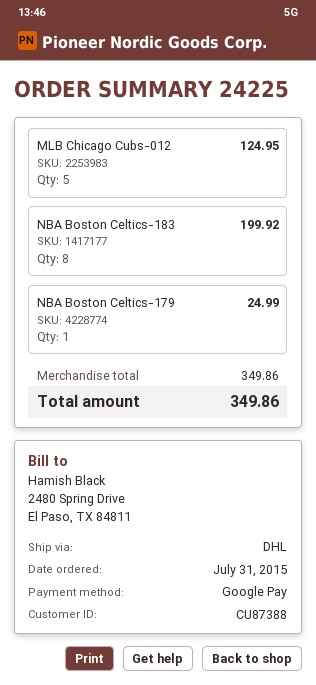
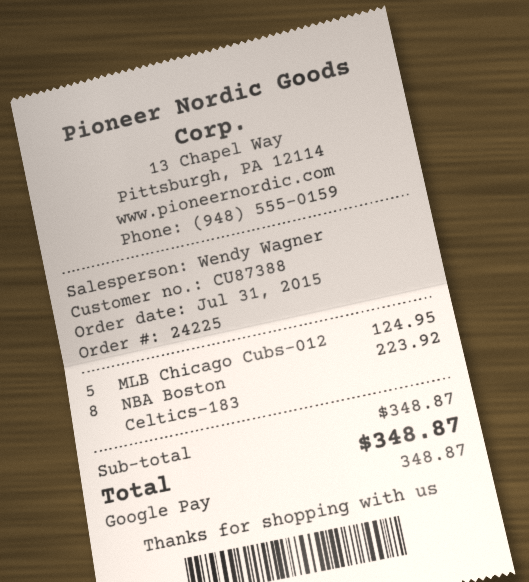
NBA Boston Celtics-183: 8 for 199.92 -> 8 for 223.92
NBA Boston Celtics-179: 1 for 24.99 -> none
subtotal: 349.86 -> 348.87
total: 349.86 -> 348.87

